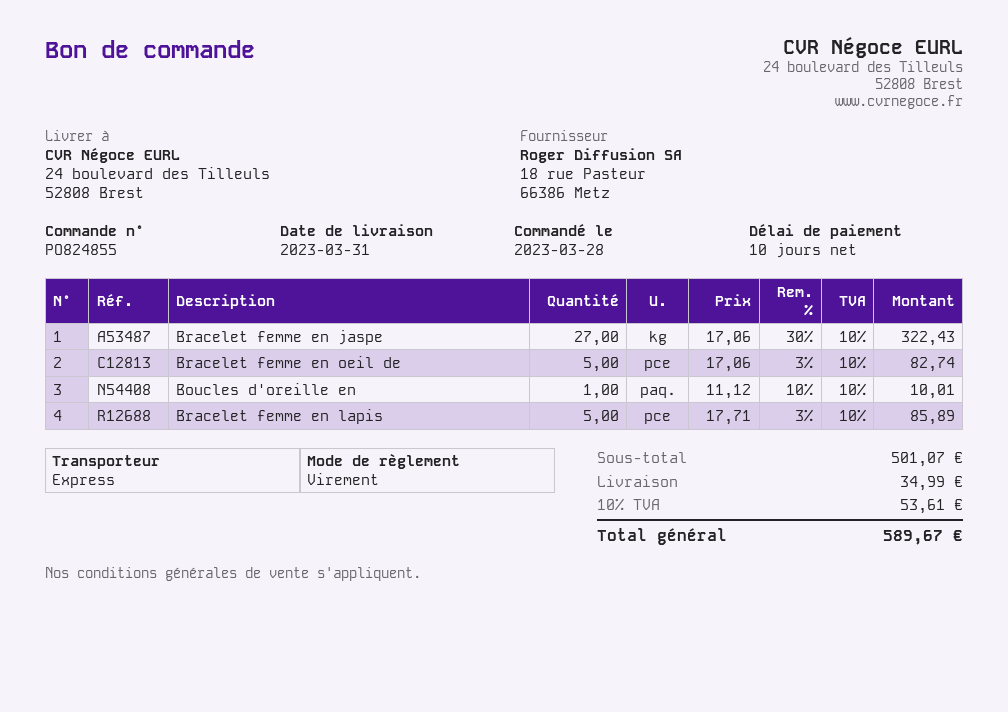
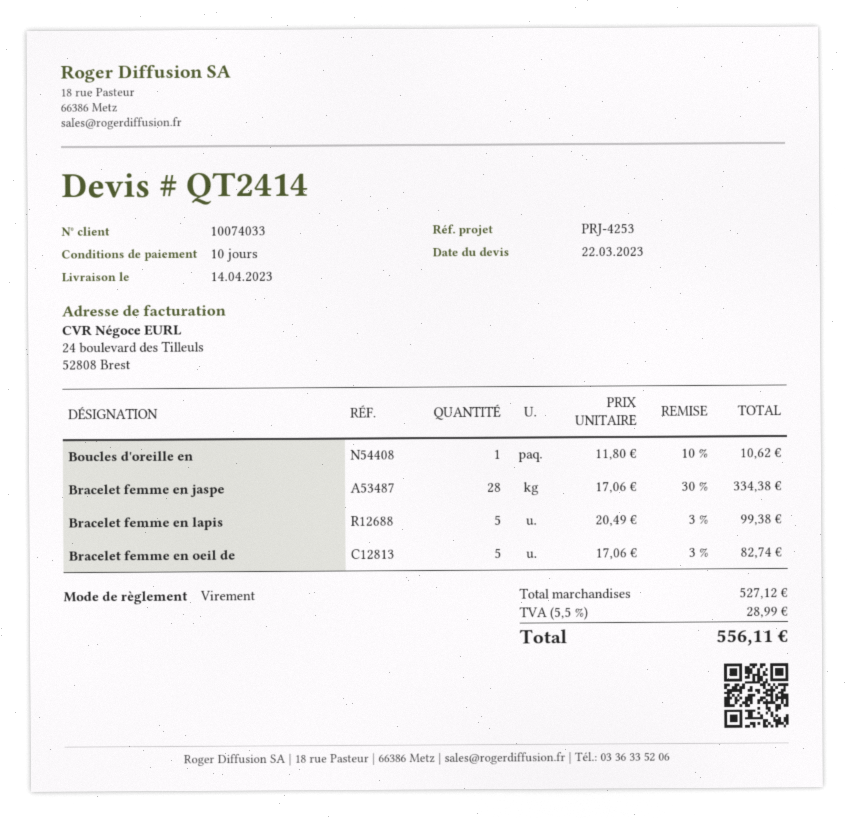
delivery date: 2023-03-31 -> 2023-04-14
Bracelet femme en jaspe: 27 x 17.06 - 30% = 322.43 -> 28 x 17.06 - 30% = 334.38
Boucles d'oreille en: 1 x 11.12 - 10% = 10.01 -> 1 x 11.80 - 10% = 10.62
Bracelet femme en lapis: 5 x 17.71 - 3% = 85.89 -> 5 x 20.49 - 3% = 99.38
subtotal: 501.07 -> 527.12
shipping: 34.99 -> none
tax: 10% = 53.61 -> 5.5% = 28.99
total: 589.67 -> 556.11

